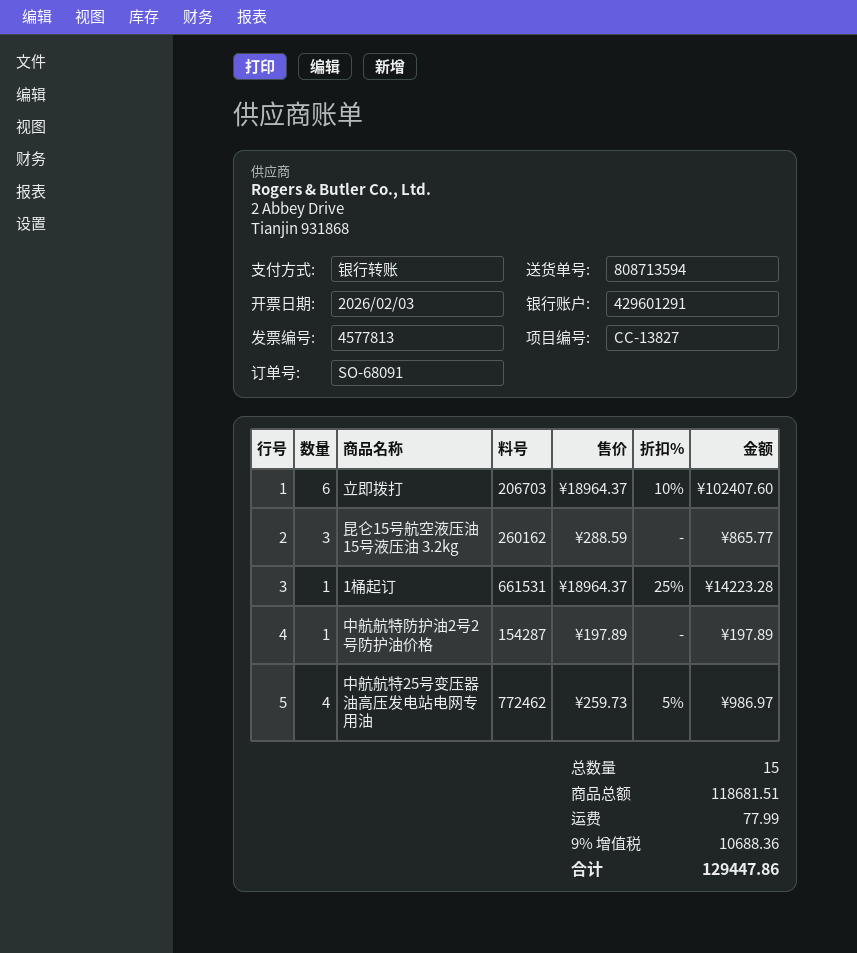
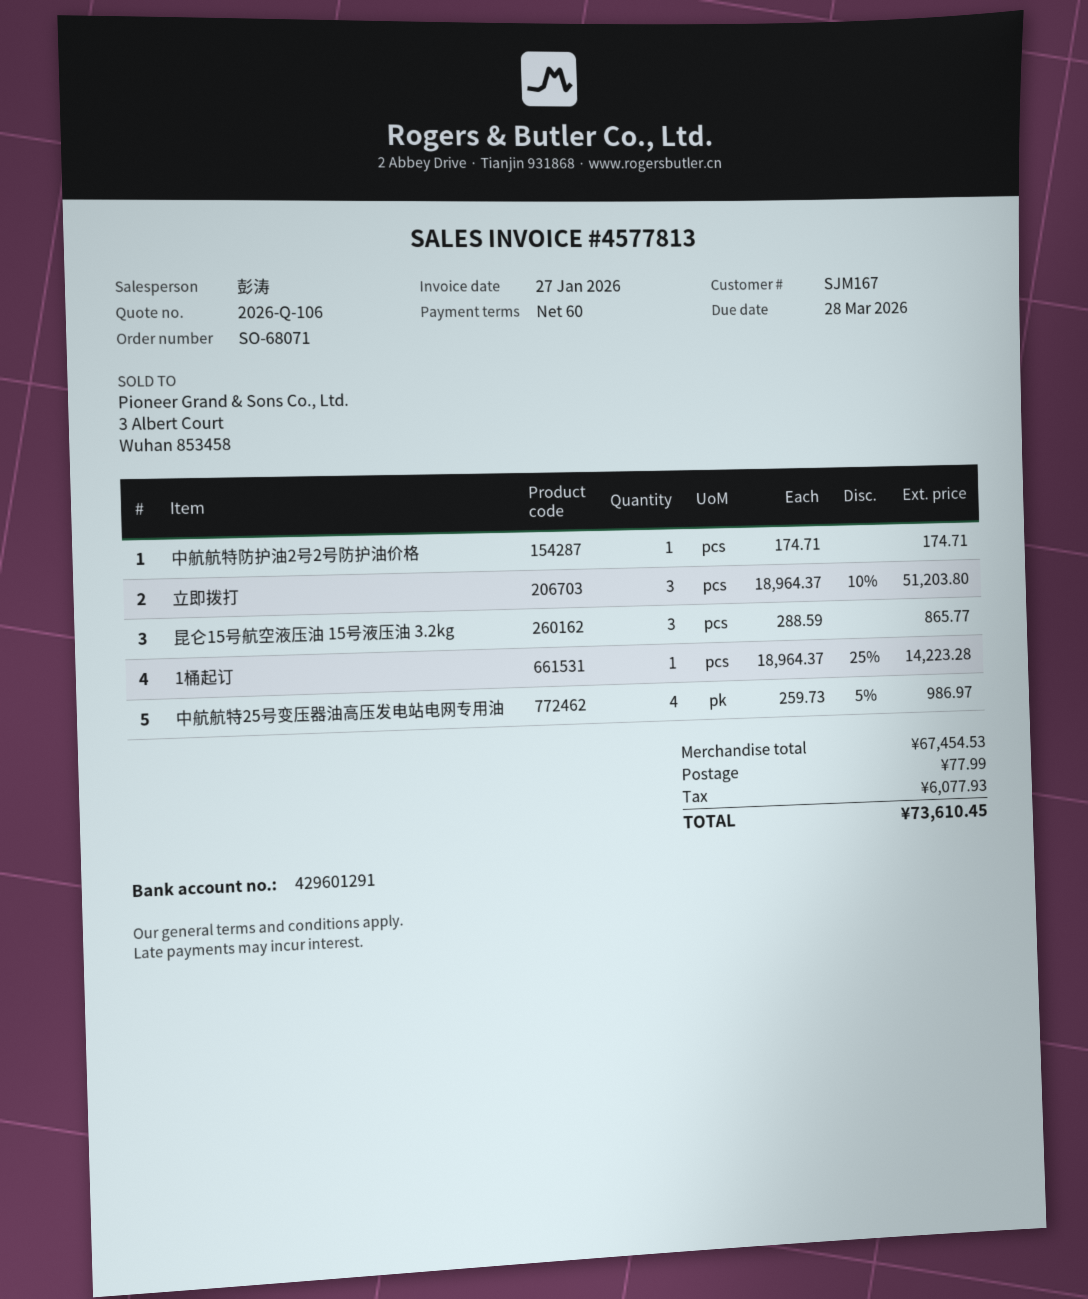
order number: SO-68091 -> SO-68071
invoice date: 2026-02-03 -> 2026-01-27
立即拨打: 6 x 18964.37 - 10% = 102407.60 -> 3 x 18964.37 - 10% = 51203.80
中航航特防护油2号2号防护油价格: 1 x 197.89 = 197.89 -> 1 x 174.71 = 174.71
subtotal: 118681.51 -> 67454.53
tax: 10688.36 -> 6077.93
total: 129447.86 -> 73610.45

